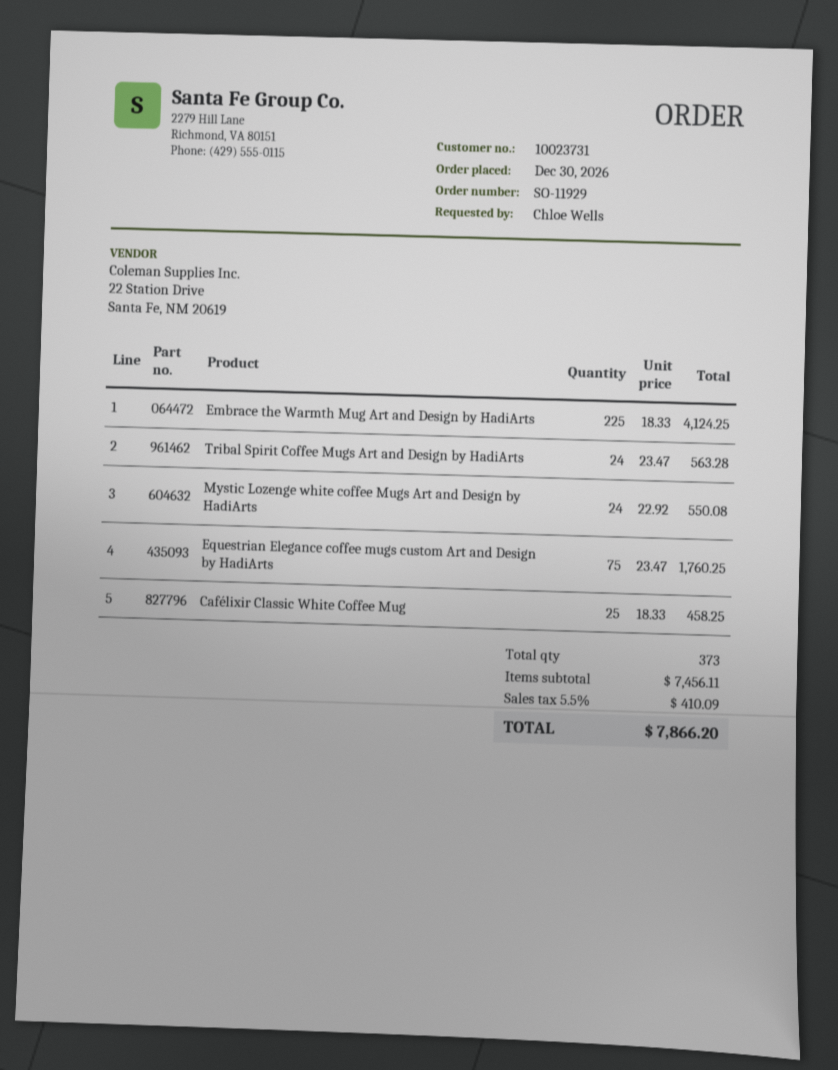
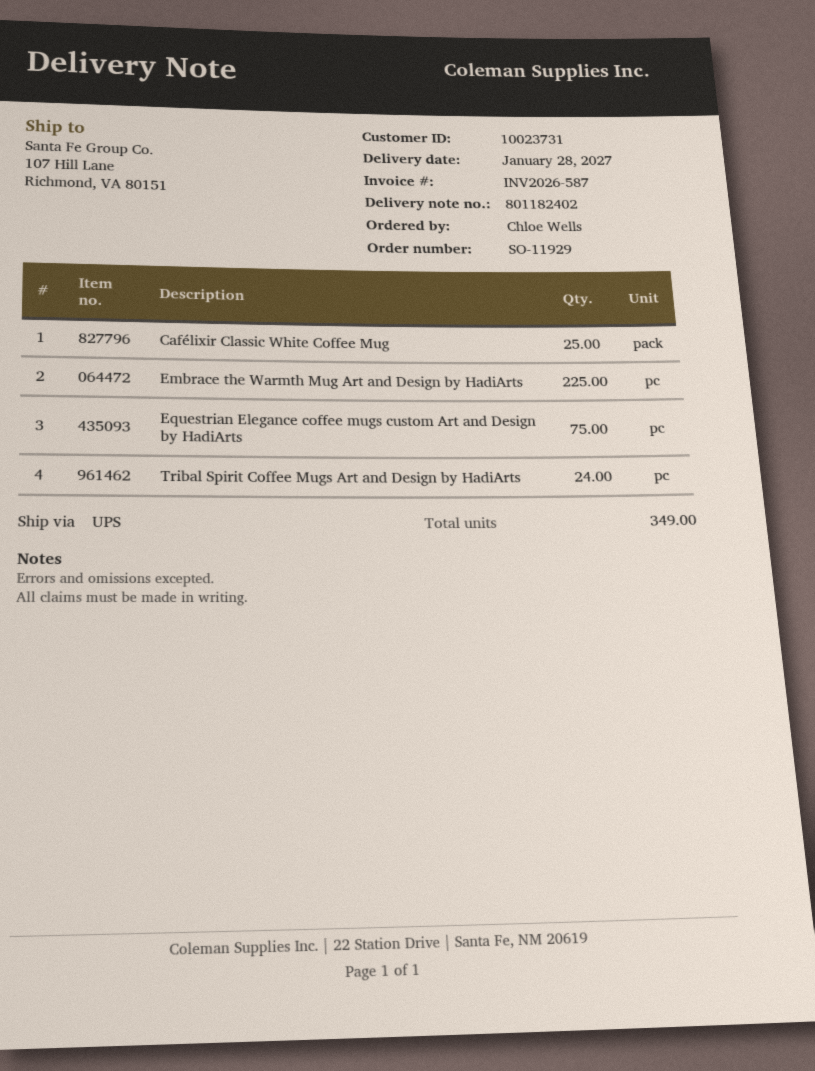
Mystic Lozenge white coffee Mugs Art and Design by HadiArts: 24 -> none
total quantity: 373 -> 349

